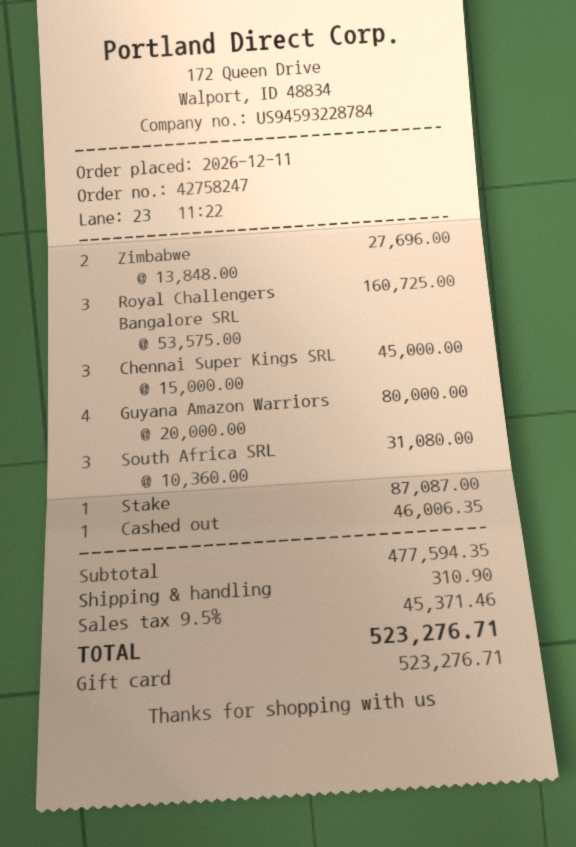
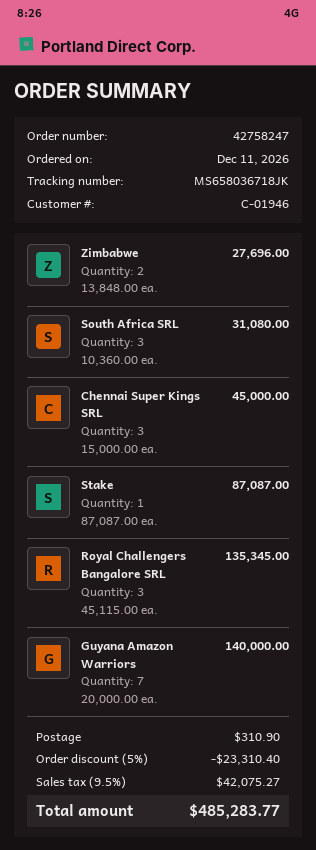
Royal Challengers Bangalore SRL: 3 x 53575.00 = 160725.00 -> 3 x 45115.00 = 135345.00
Guyana Amazon Warriors: 4 x 20000.00 = 80000.00 -> 7 x 20000.00 = 140000.00
Cashed out: 1 x 46006.35 = 46006.35 -> none
discount: none -> 5% = 23310.40
tax: 9.5% = 45371.46 -> 9.5% = 42075.27
total: 523276.71 -> 485283.77

